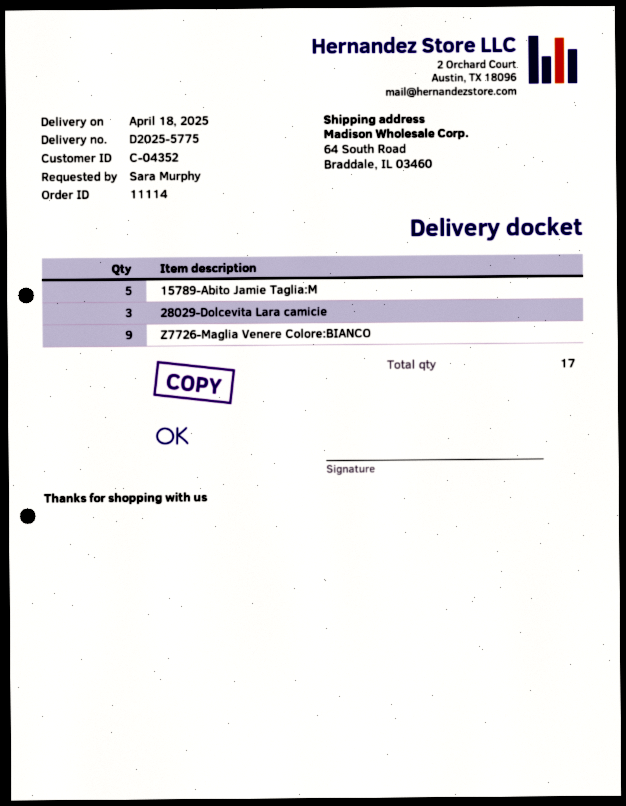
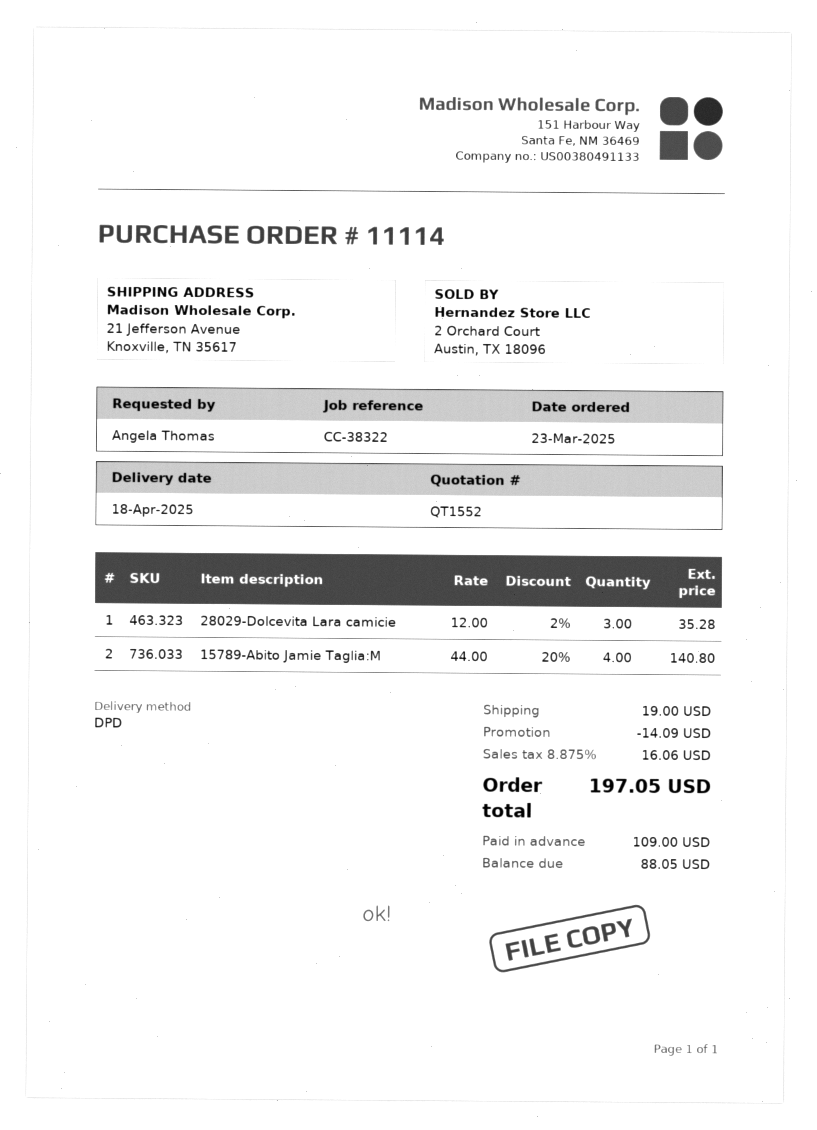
ordered by: Sara Murphy -> Angela Thomas
ship to: 64 South Road, Braddale, IL 03460 -> 21 Jefferson Avenue, Knoxville, TN 35617
15789-Abito Jamie Taglia:M: 5 -> 4
Z7726-Maglia Venere Colore:BIANCO: 9 -> none

